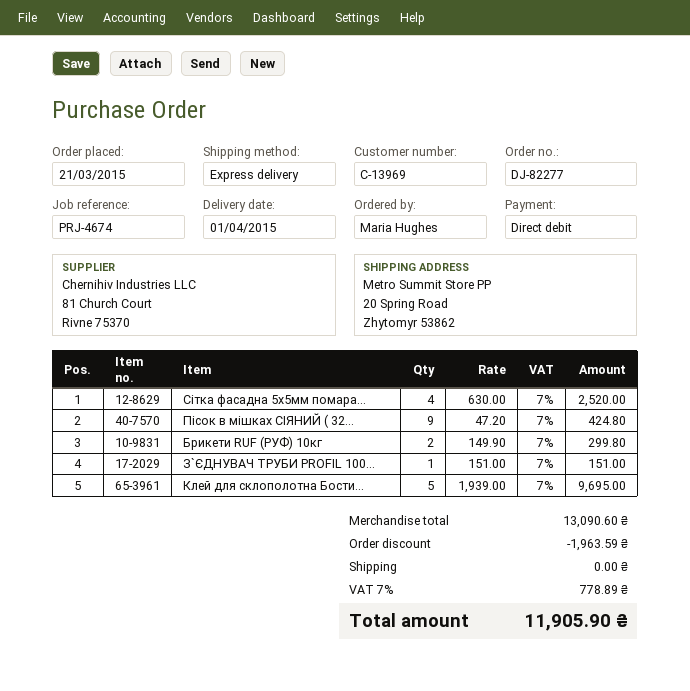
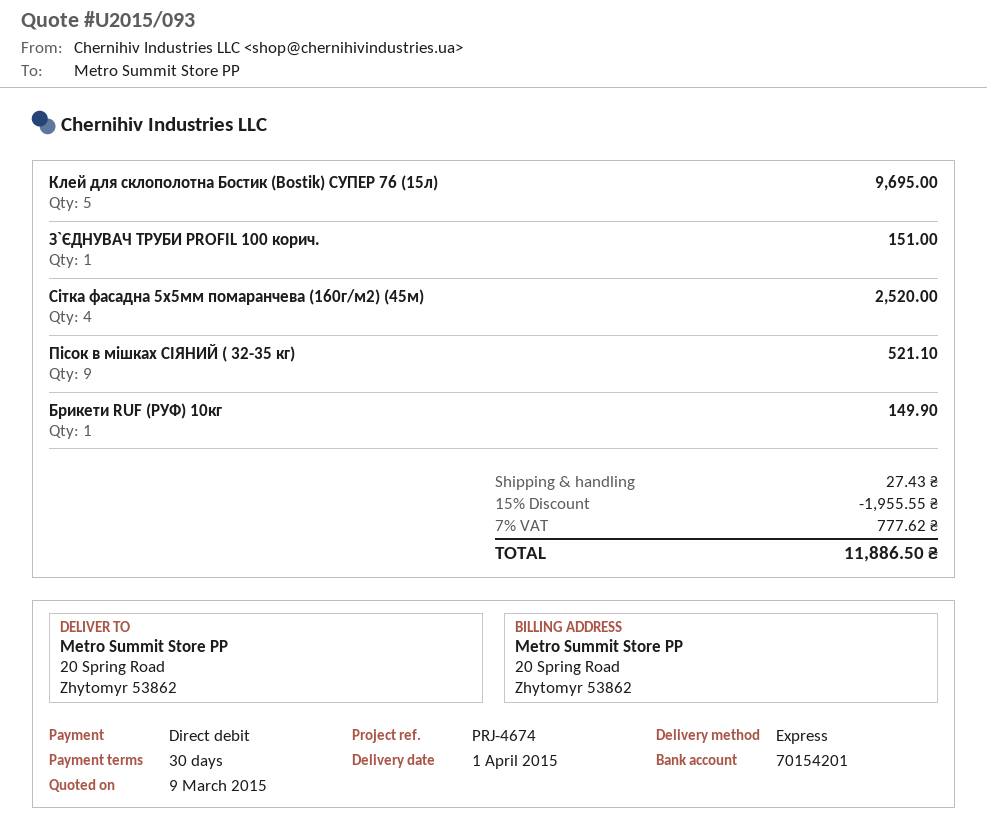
Пісок в мішках СІЯНИЙ ( 32...: 9 for 424.80 -> 9 for 521.10
Брикети RUF (РУФ) 10кг: 2 for 299.80 -> 1 for 149.90
discount: 1963.59 -> 1955.55
shipping: 0.00 -> 27.43
tax: 7% = 778.89 -> 7% = 777.62
total: 11905.90 -> 11886.50

